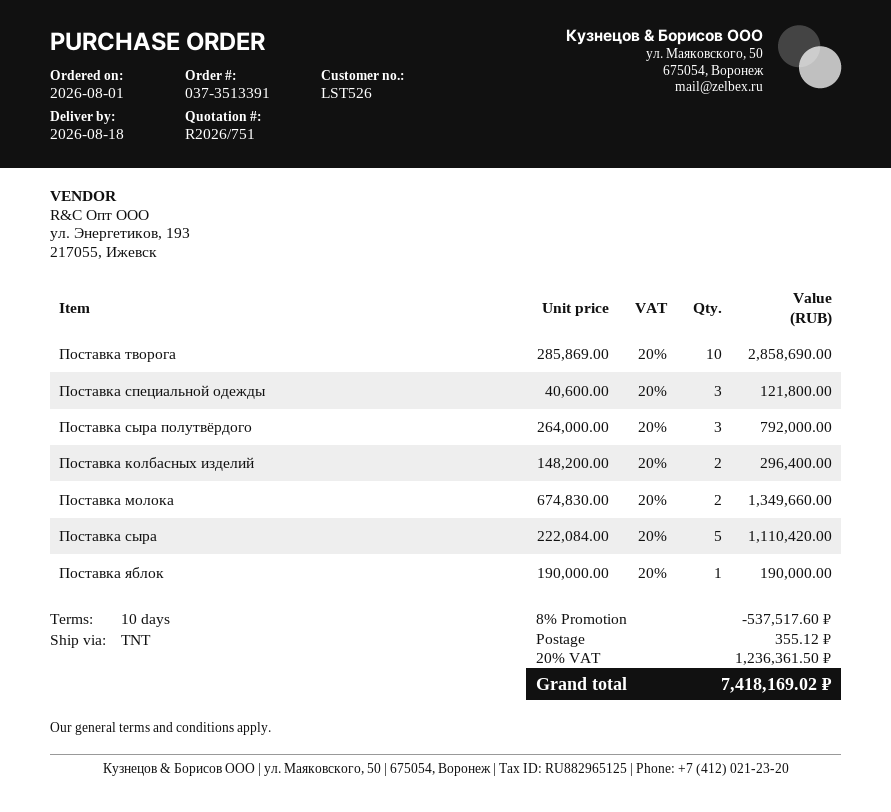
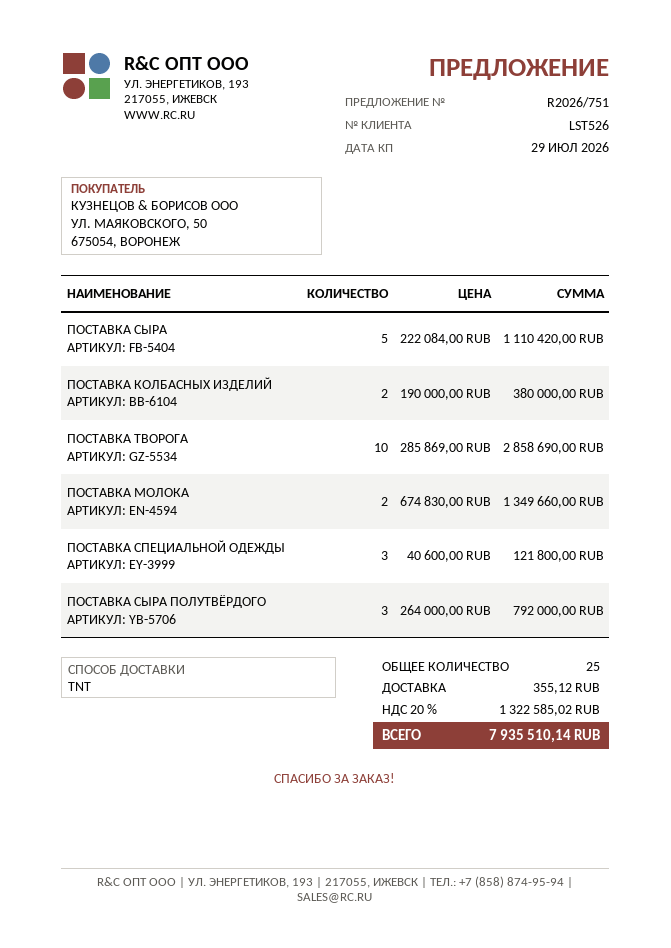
Поставка колбасных изделий: 2 x 148200.00 = 296400.00 -> 2 x 190000.00 = 380000.00
Поставка яблок: 1 x 190000.00 = 190000.00 -> none
discount: 8% = 537517.60 -> none
tax: 20% = 1236361.50 -> 20% = 1322585.02
total: 7418169.02 -> 7935510.14

